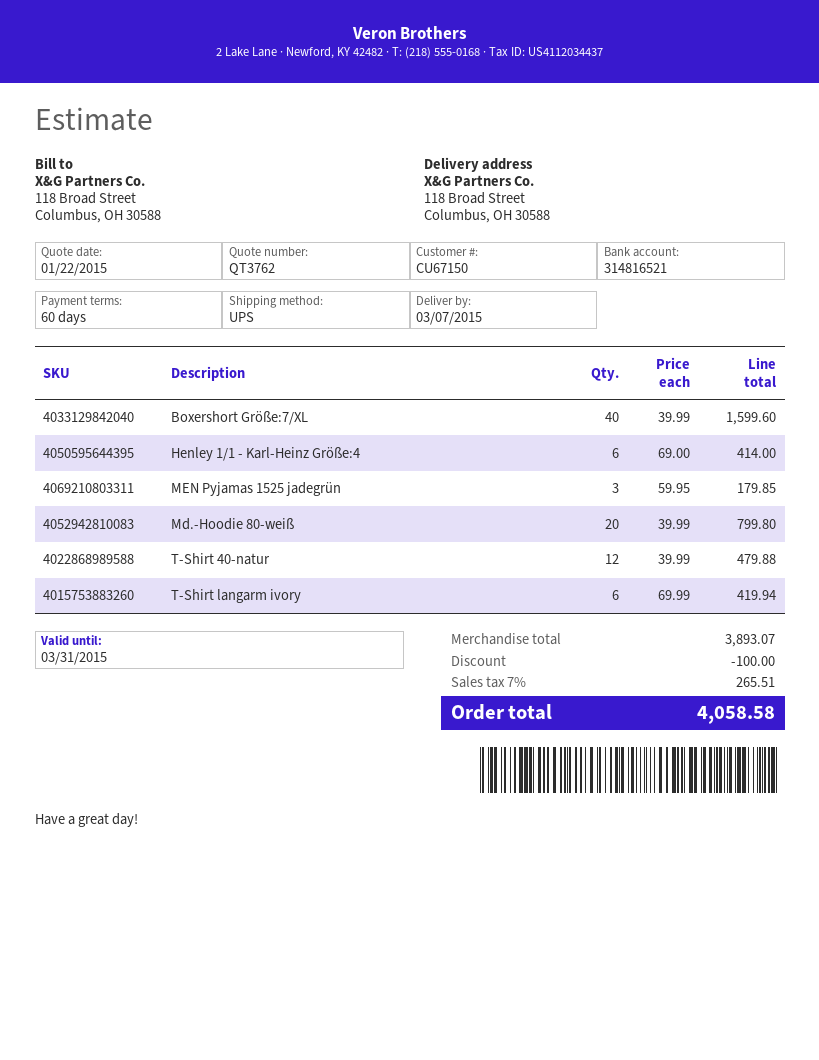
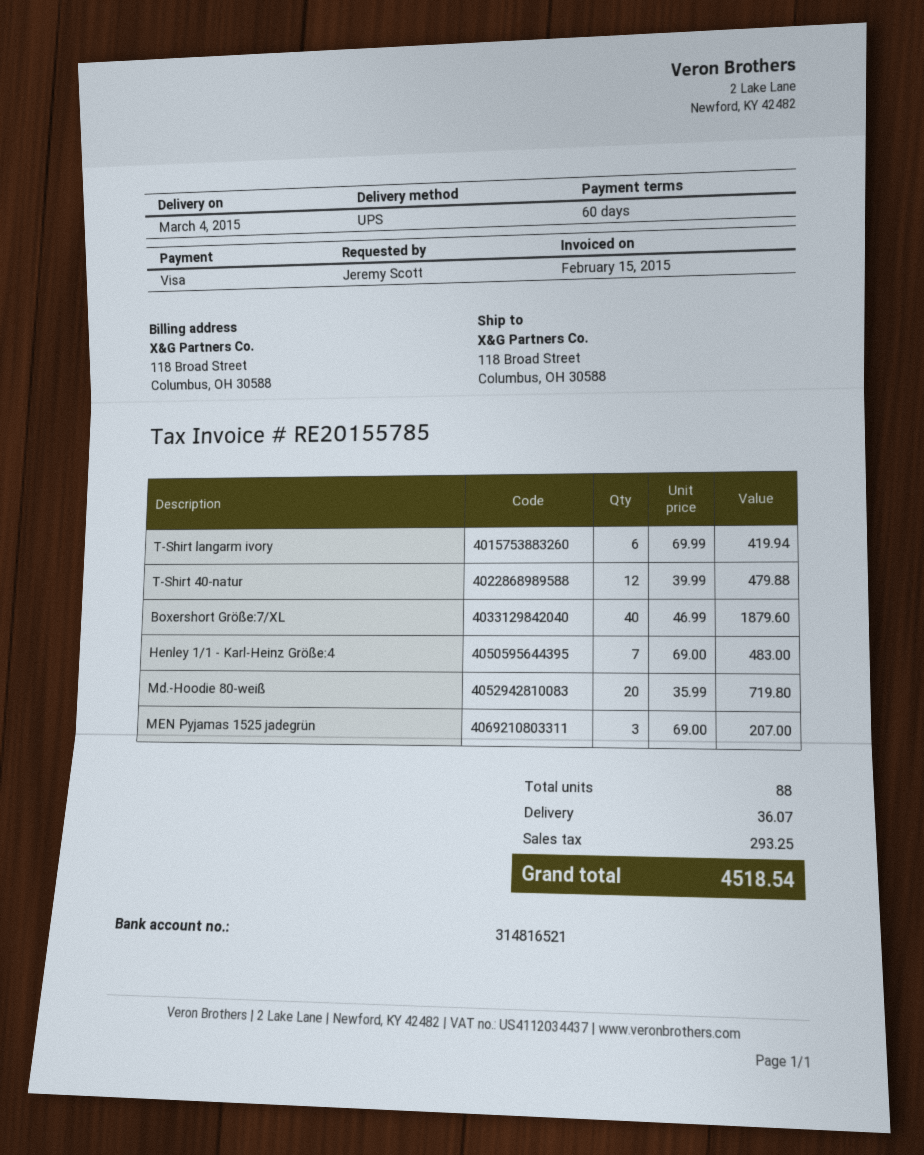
delivery date: 2015-03-07 -> 2015-03-04
Boxershort Größe:7/XL: 40 x 39.99 = 1599.60 -> 40 x 46.99 = 1879.60
Henley 1/1 - Karl-Heinz Größe:4: 6 x 69.00 = 414.00 -> 7 x 69.00 = 483.00
MEN Pyjamas 1525 jadegrün: 3 x 59.95 = 179.85 -> 3 x 69.00 = 207.00
Md.-Hoodie 80-weiß: 20 x 39.99 = 799.80 -> 20 x 35.99 = 719.80
discount: 100.00 -> none
shipping: none -> 36.07
tax: 265.51 -> 293.25
total: 4058.58 -> 4518.54

